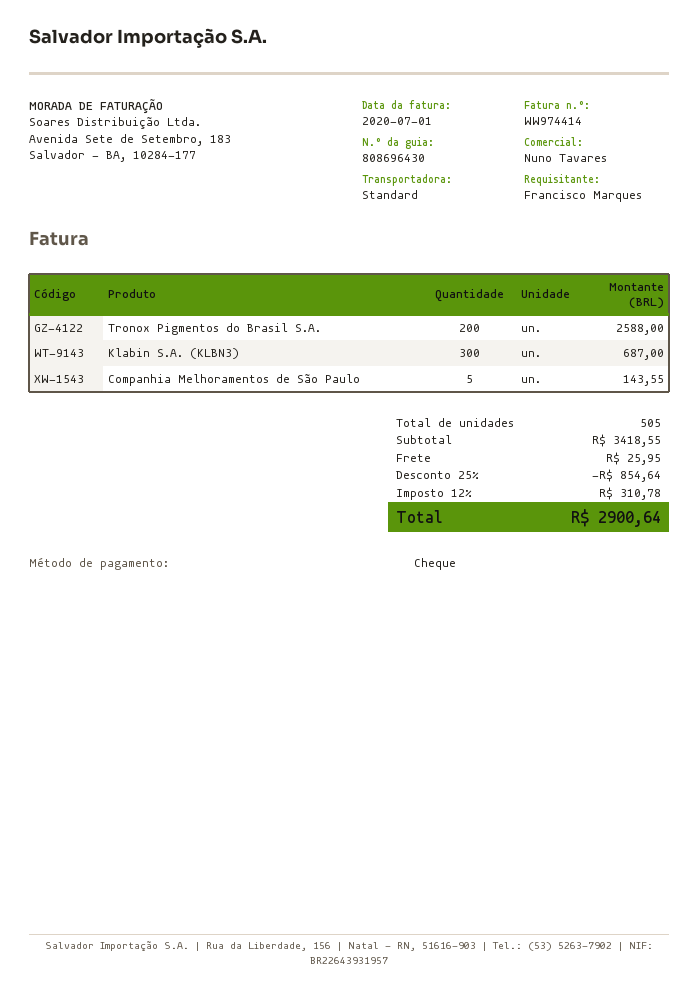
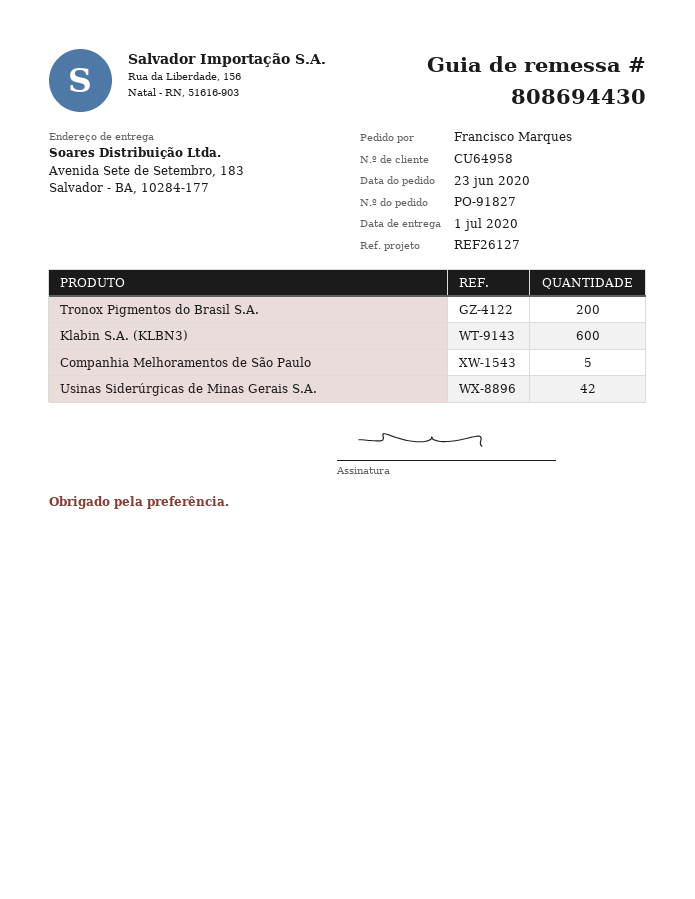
delivery note number: 808696430 -> 808694430
Klabin S.A. (KLBN3): 300 -> 600
Usinas Siderúrgicas de Minas Gerais S.A.: none -> 42

